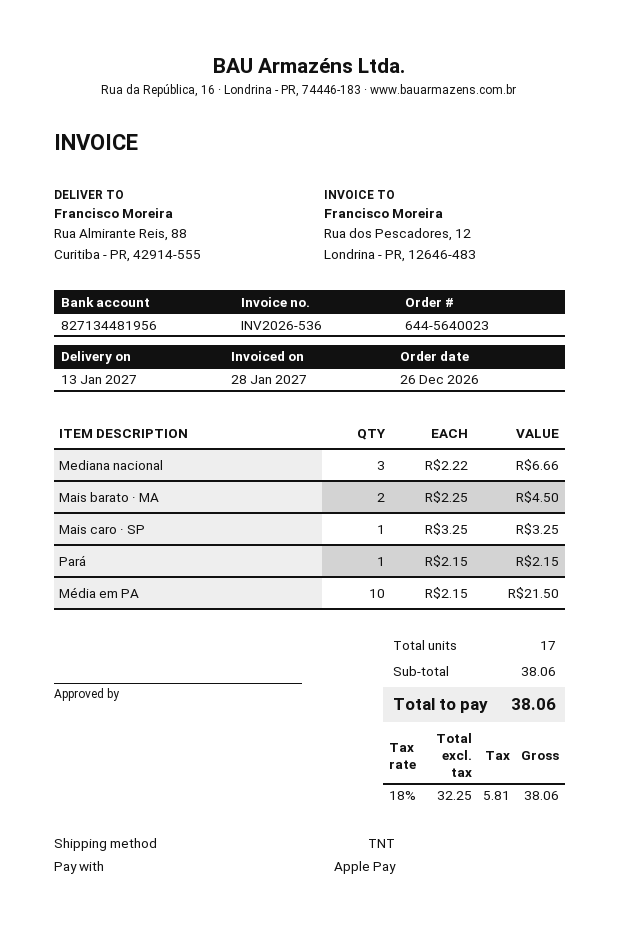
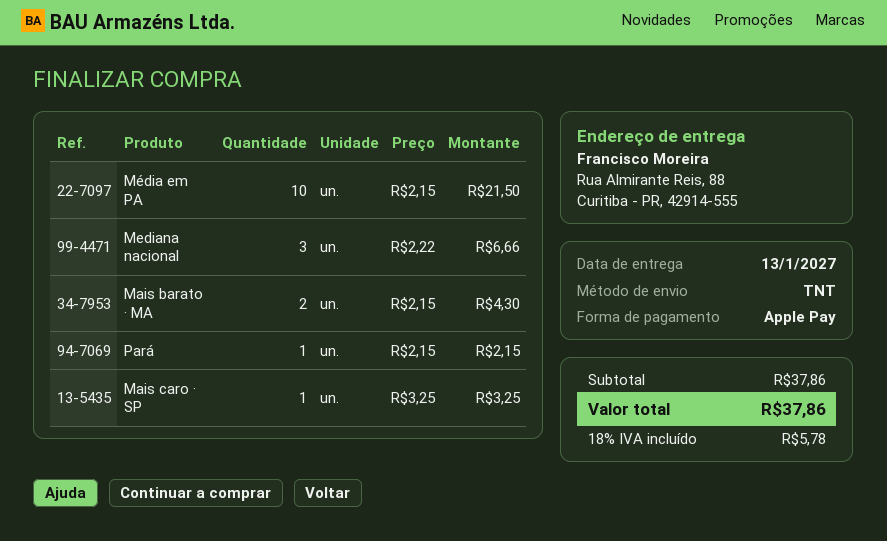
Mais barato · MA: 2 x 2.25 = 4.50 -> 2 x 2.15 = 4.30
subtotal: 38.06 -> 37.86
tax: 18% = 5.81 -> 18% = 5.78
total: 38.06 -> 37.86

